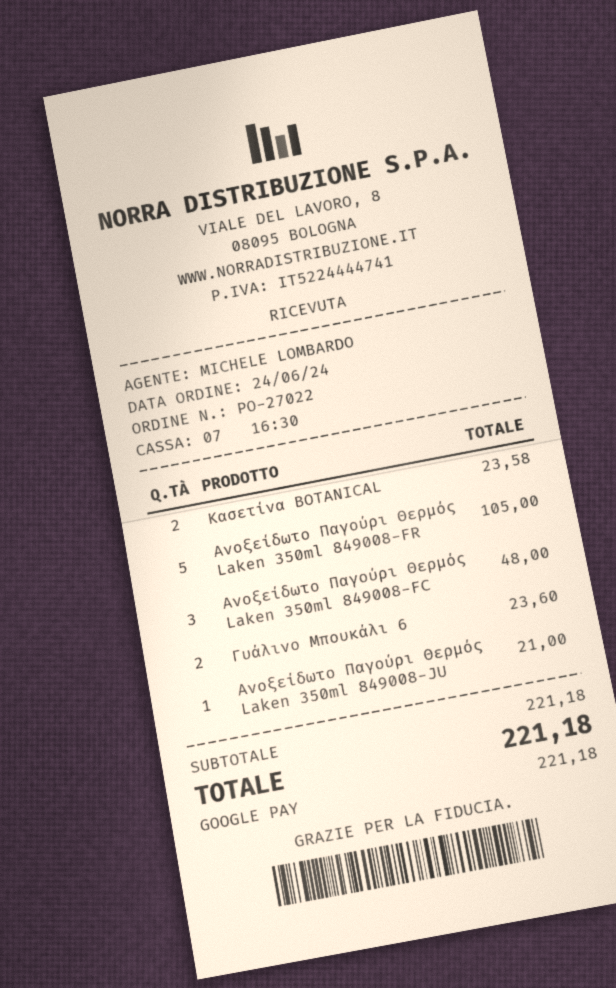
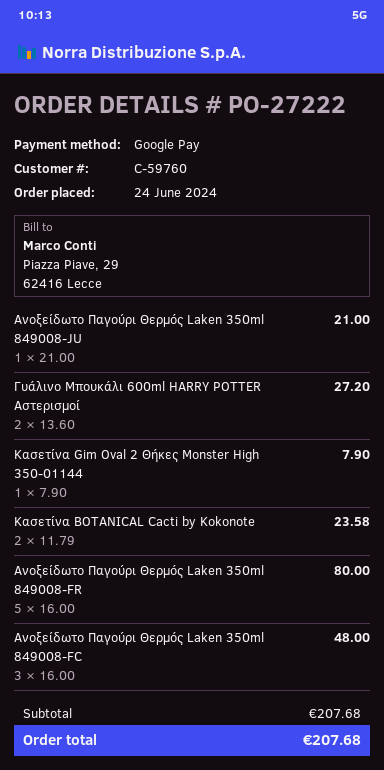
order number: PO-27022 -> PO-27222
Ανοξείδωτο Παγούρι Θερμός Laken 350ml 849008-FR: 5 for 105.00 -> 5 for 80.00
Γυάλινο Μπουκάλι 6: 2 for 23.60 -> 2 for 27.20
Κασετίνα Gim Oval 2 Θήκες Monster High 350-01144: none -> 1 for 7.90
subtotal: 221.18 -> 207.68
total: 221.18 -> 207.68

